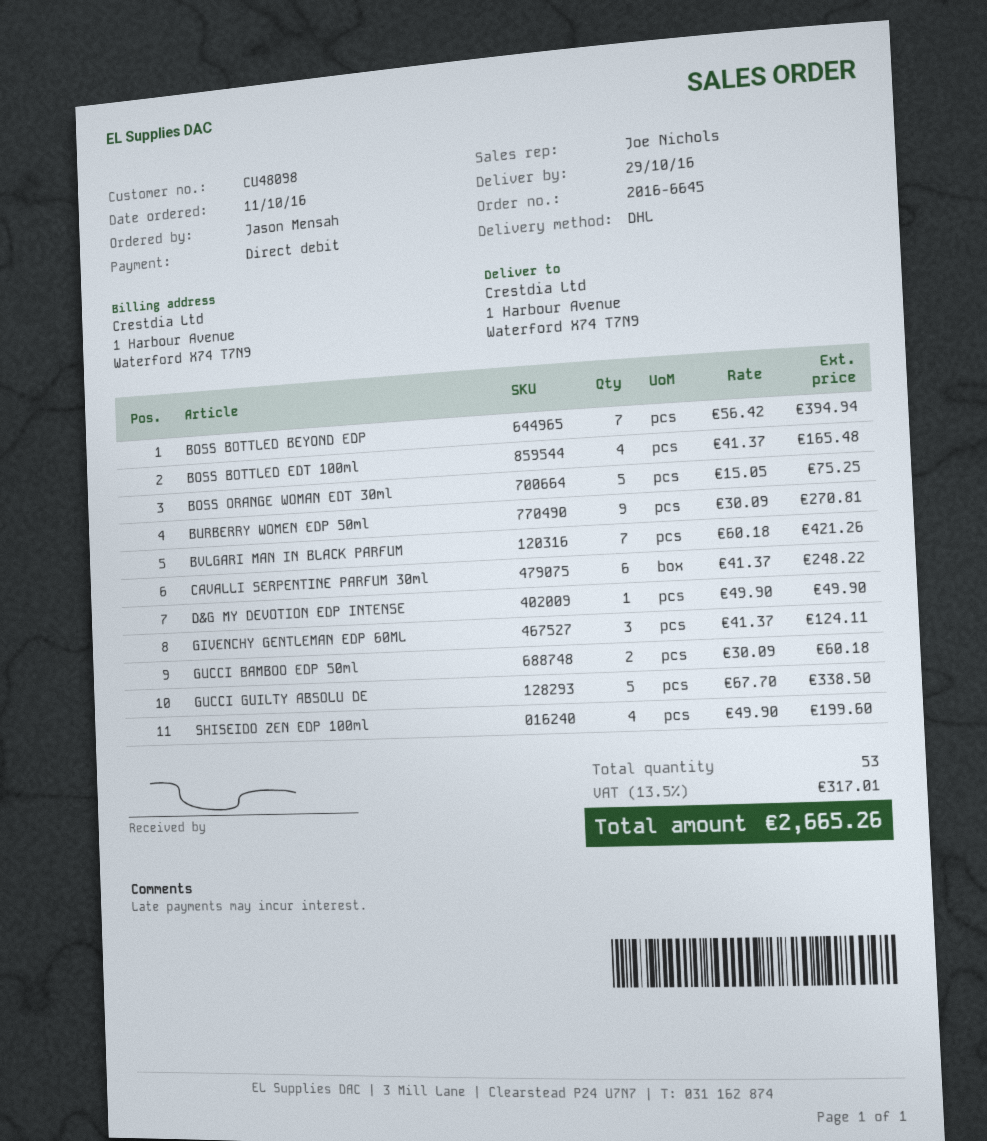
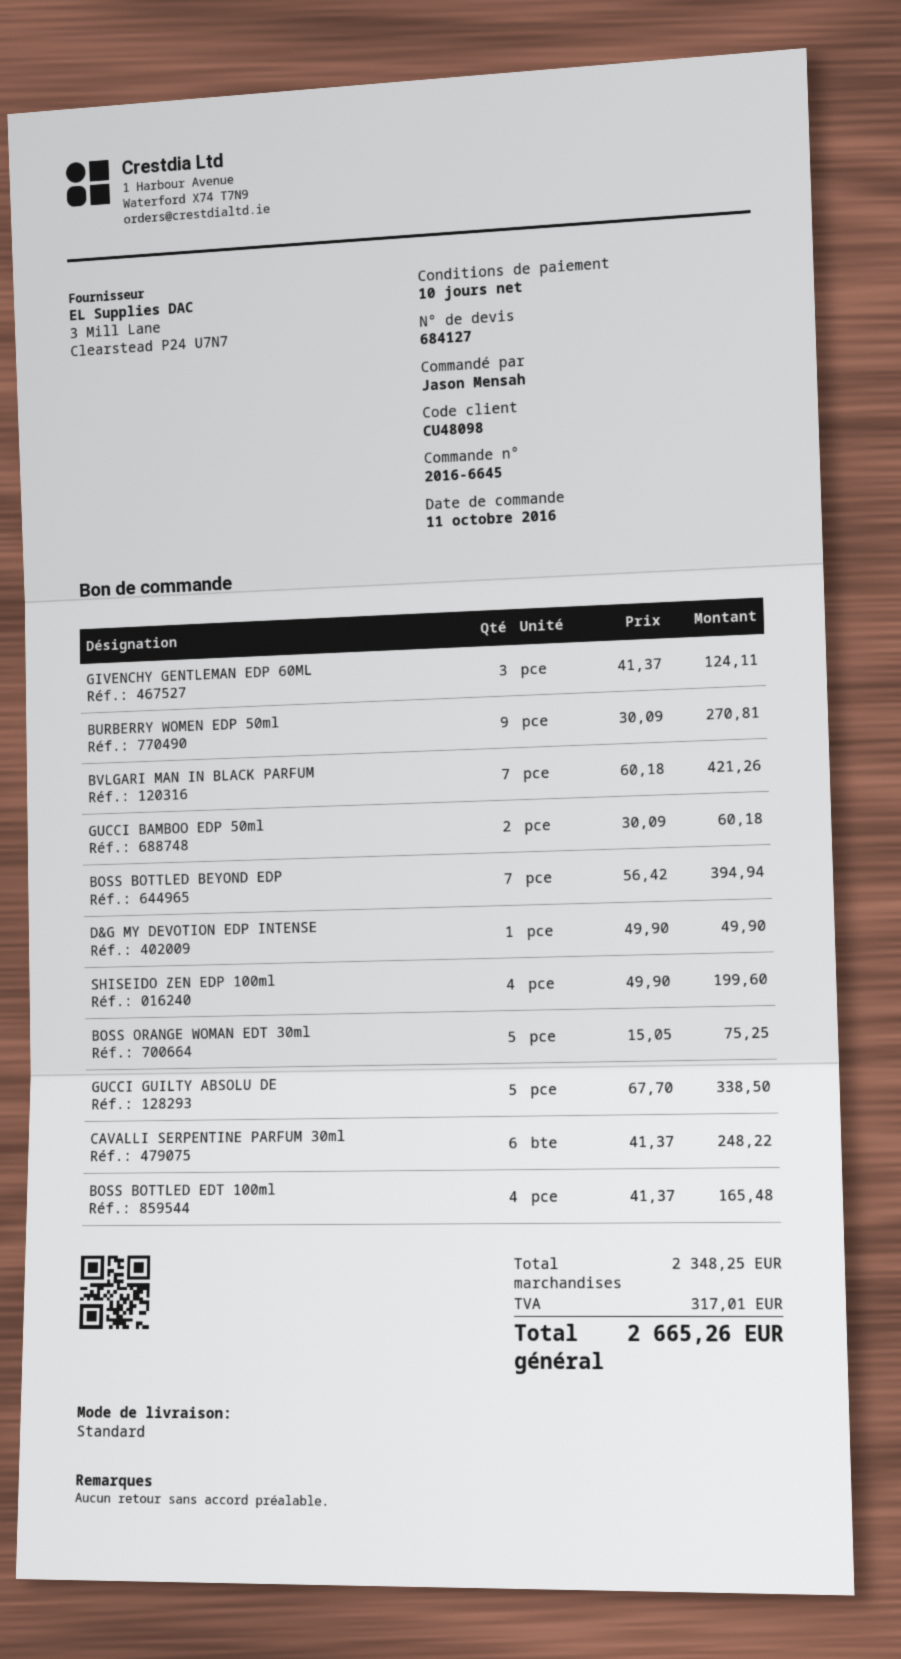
shipping method: DHL -> standard

